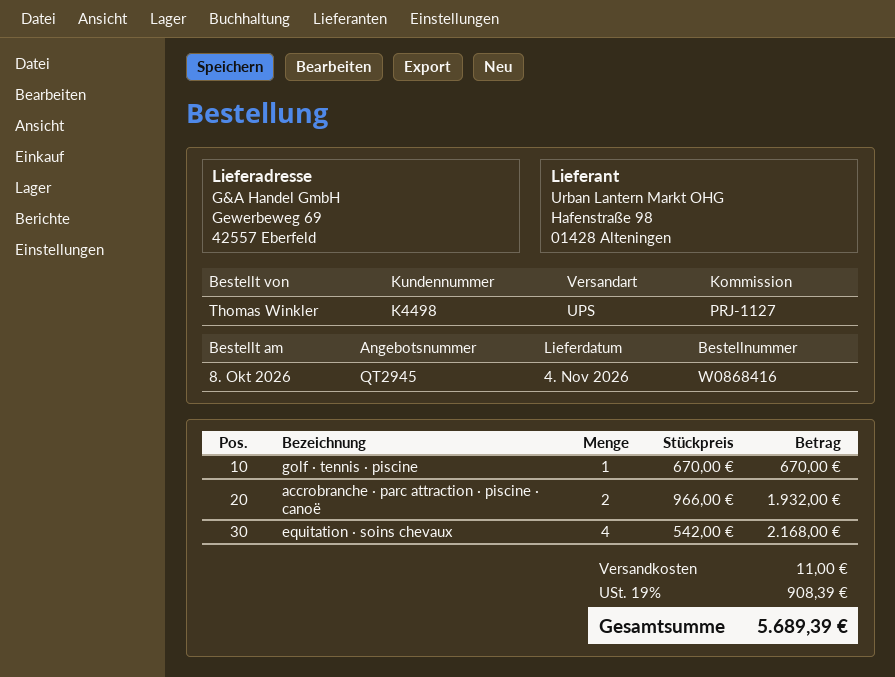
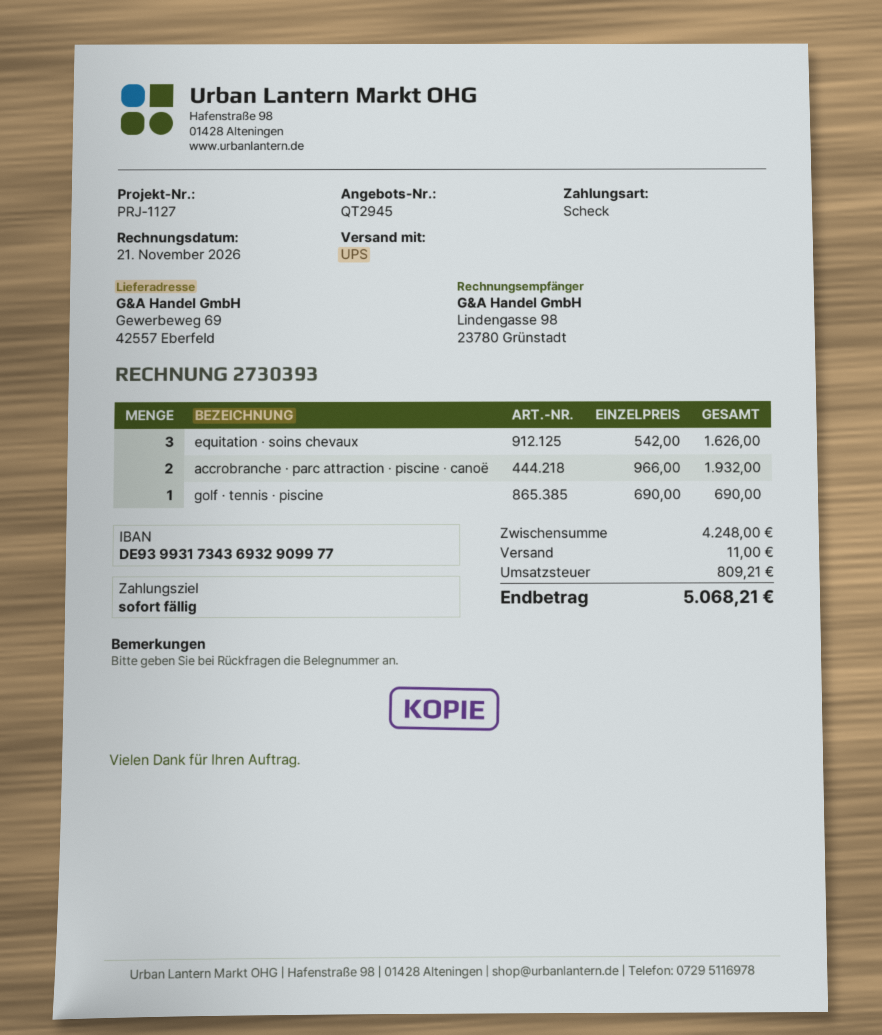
golf · tennis · piscine: 1 x 670.00 = 670.00 -> 1 x 690.00 = 690.00
equitation · soins chevaux: 4 x 542.00 = 2168.00 -> 3 x 542.00 = 1626.00
tax: 908.39 -> 809.21
total: 5689.39 -> 5068.21

